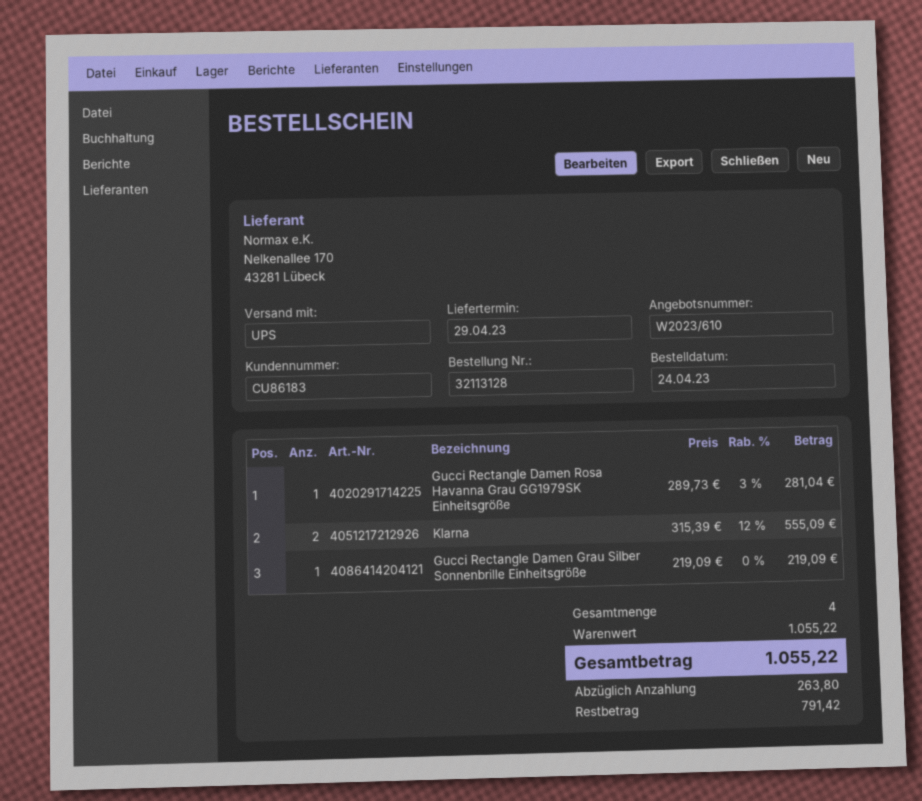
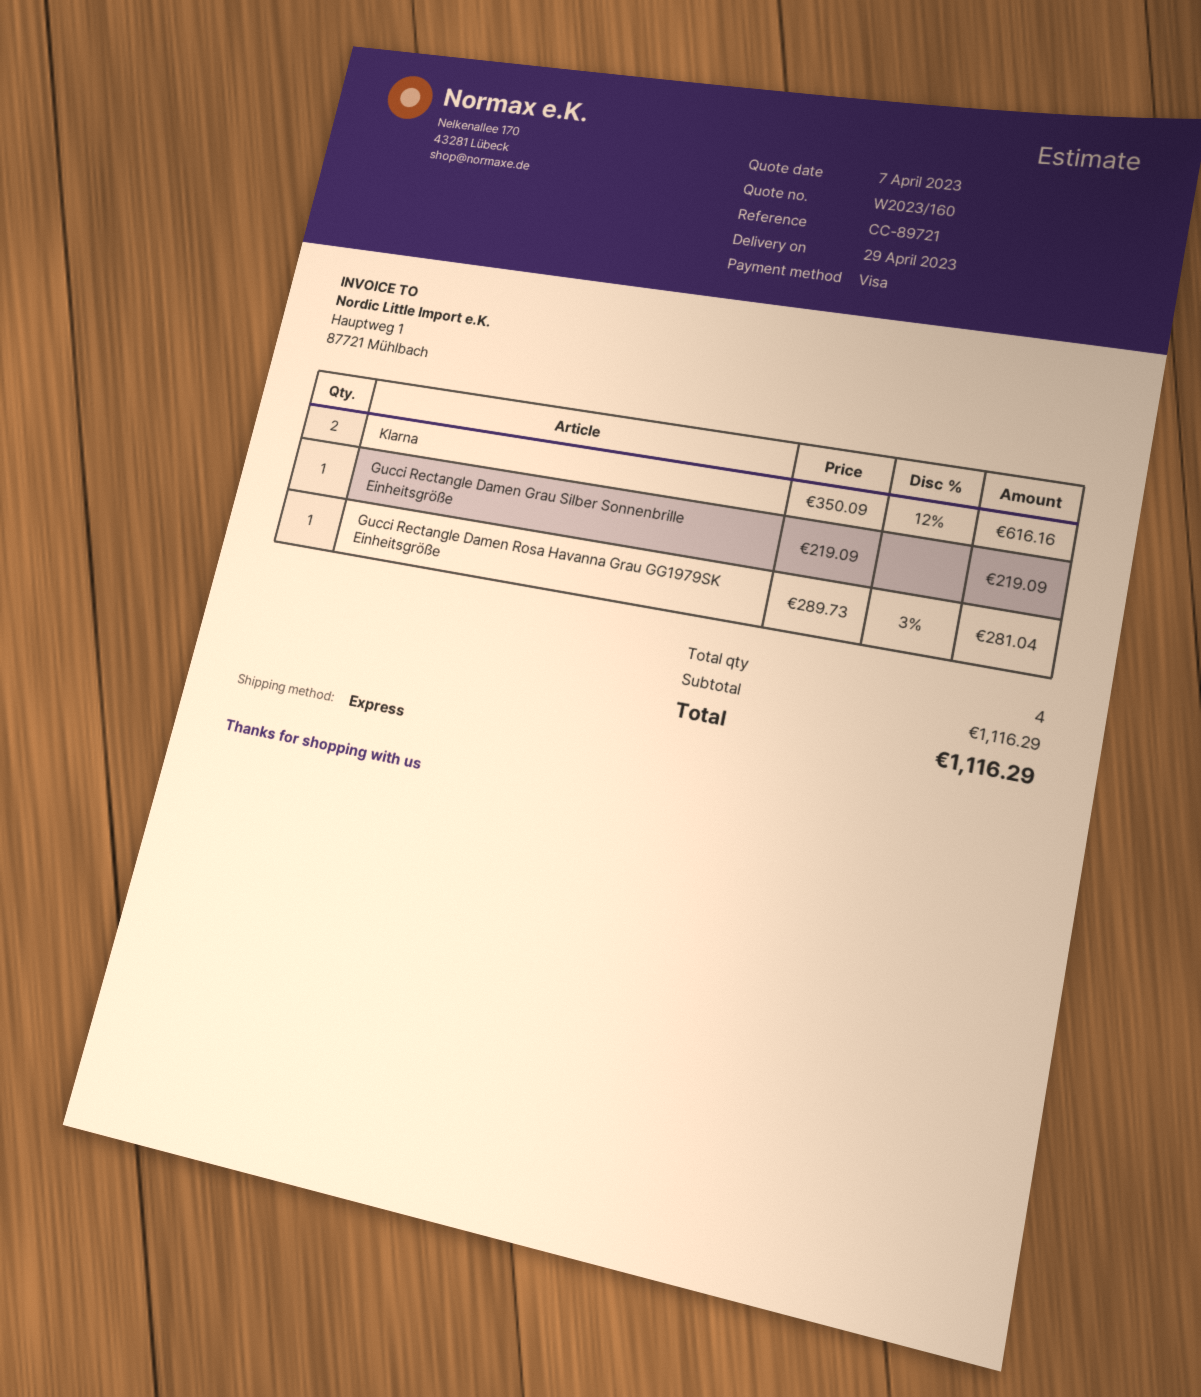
quote number: W2023/610 -> W2023/160
shipping method: UPS -> express
Klarna: 2 x 315.39 - 12% = 555.09 -> 2 x 350.09 - 12% = 616.16
subtotal: 1055.22 -> 1116.29
total: 1055.22 -> 1116.29

